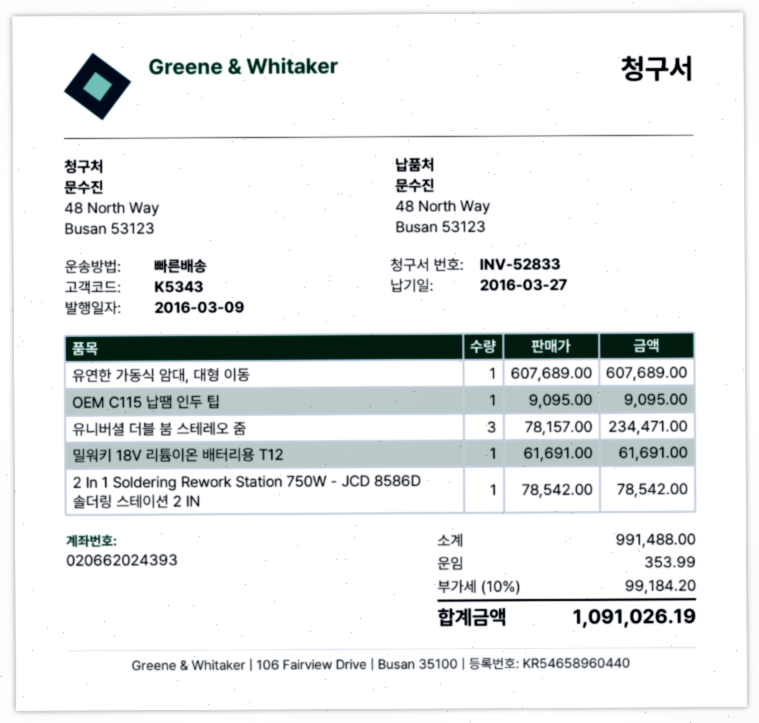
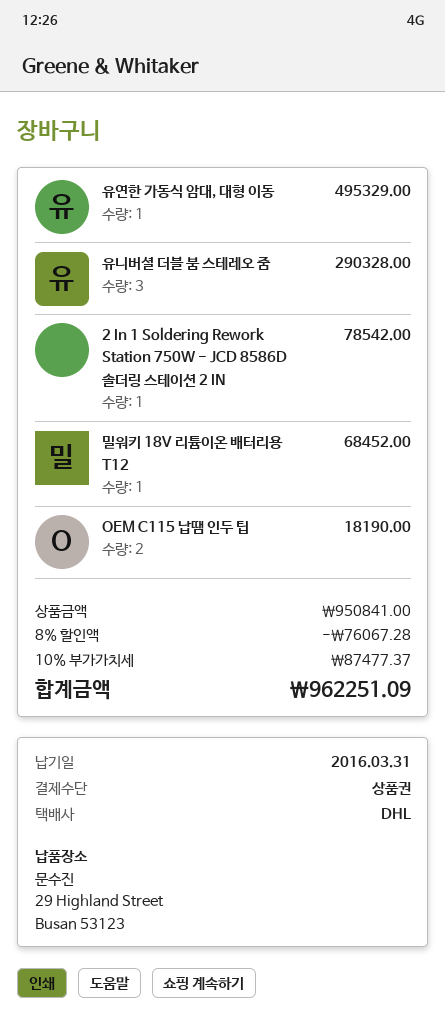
delivery date: 2016-03-27 -> 2016-03-31
shipping method: express -> DHL
ship to: 48 North Way, Busan 53123 -> 29 Highland Street, Busan 53123
유연한 가동식 암대, 대형 이동: 1 for 607689.00 -> 1 for 495329.00
OEM C115 납땜 인두 팁: 1 for 9095.00 -> 2 for 18190.00
유니버셜 더블 붐 스테레오 줌: 3 for 234471.00 -> 3 for 290328.00
밀워키 18V 리튬이온 배터리용 T12: 1 for 61691.00 -> 1 for 68452.00
subtotal: 991488.00 -> 950841.00
discount: none -> 8% = 76067.28
shipping: 353.99 -> none
tax: 10% = 99184.20 -> 10% = 87477.37
total: 1091026.19 -> 962251.09

